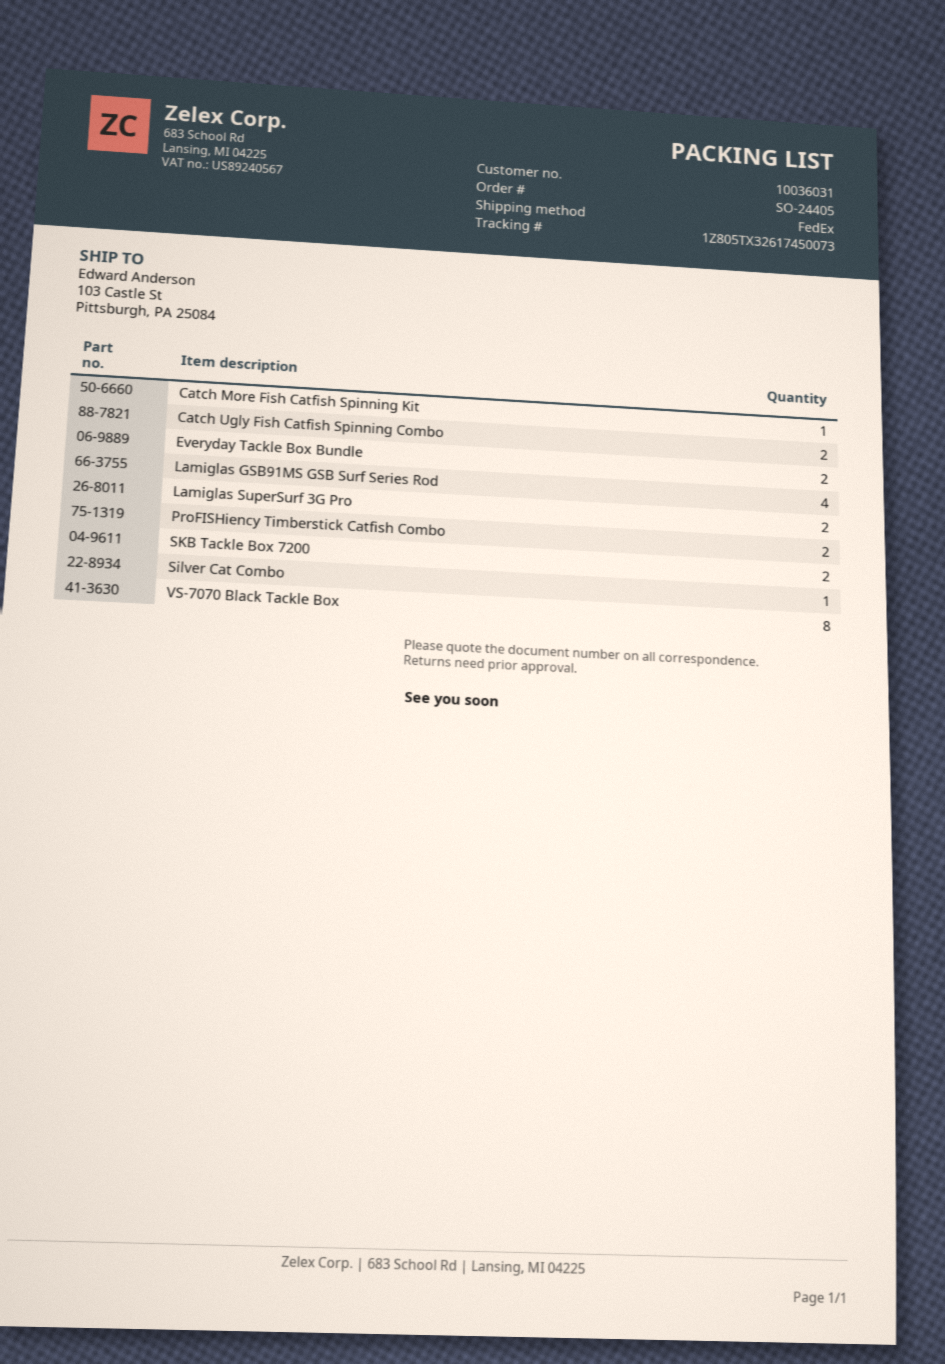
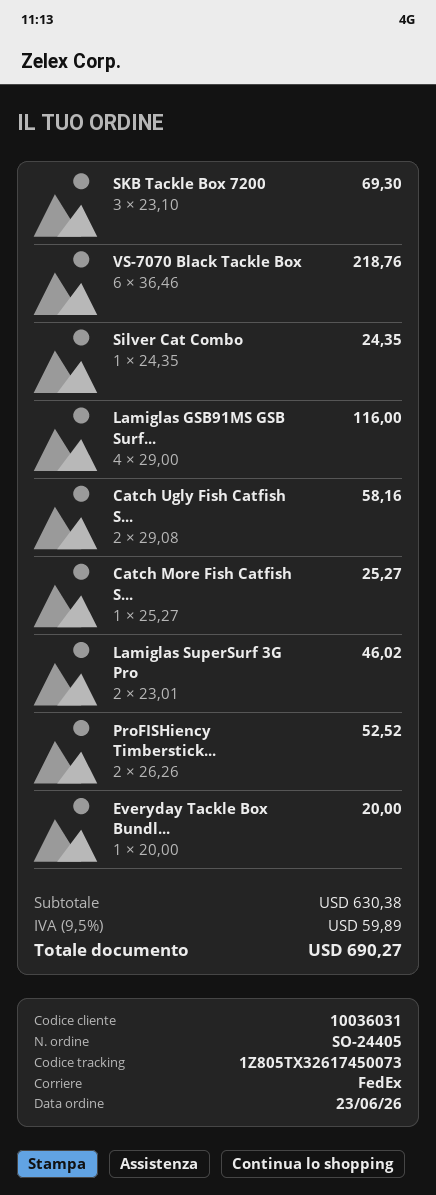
Everyday Tackle Box Bundle: 2 -> 1
SKB Tackle Box 7200: 2 -> 3
VS-7070 Black Tackle Box: 8 -> 6

